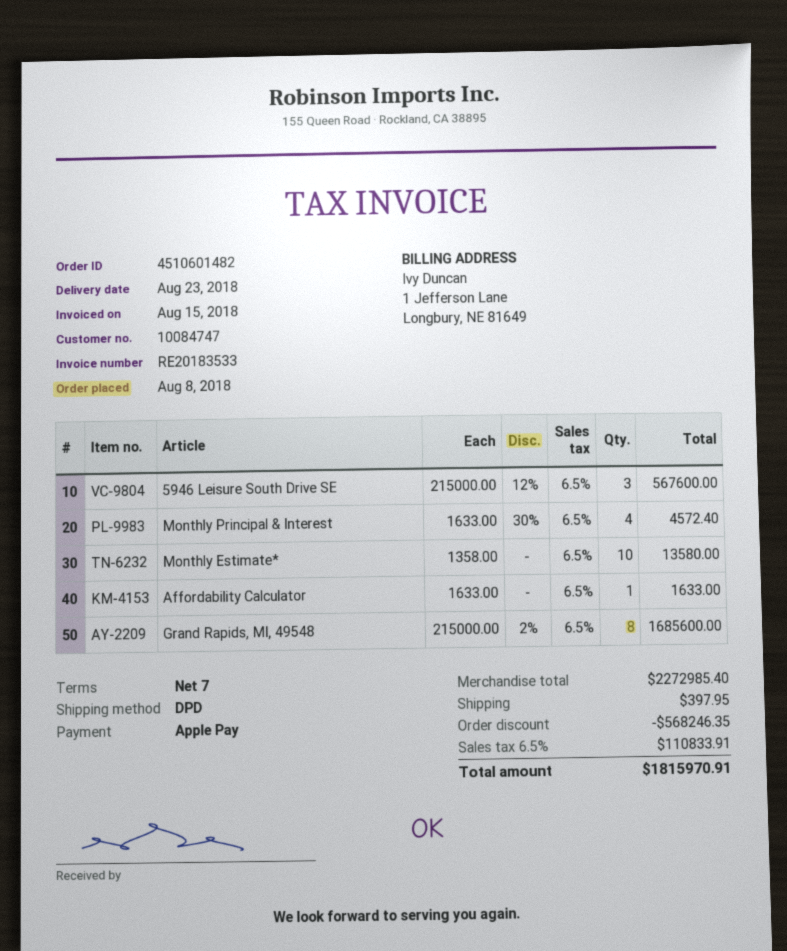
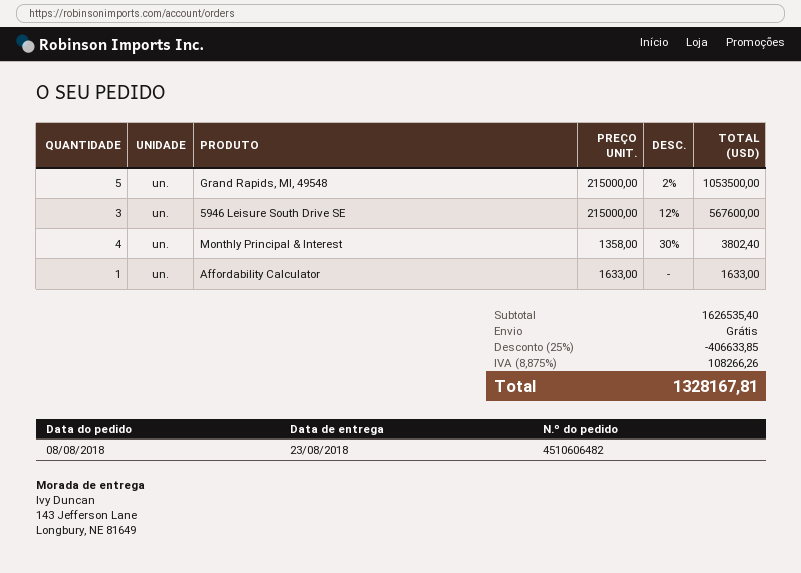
order number: 4510601482 -> 4510606482
Monthly Principal & Interest: 4 x 1633.00 - 30% = 4572.40 -> 4 x 1358.00 - 30% = 3802.40
Monthly Estimate*: 10 x 1358.00 = 13580.00 -> none
Grand Rapids, MI, 49548: 8 x 215000.00 - 2% = 1685600.00 -> 5 x 215000.00 - 2% = 1053500.00
subtotal: 2272985.40 -> 1626535.40
discount: 568246.35 -> 406633.85
shipping: 397.95 -> 0.00
tax: 6.5% = 110833.91 -> 8.875% = 108266.26
total: 1815970.91 -> 1328167.81

